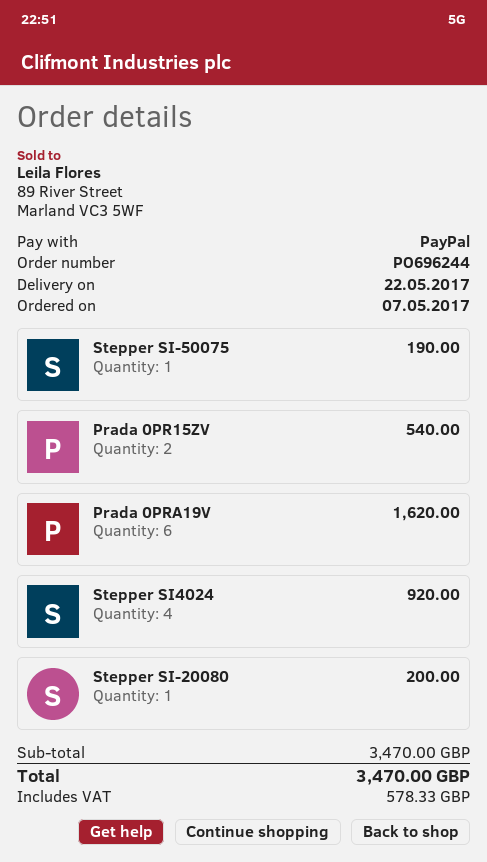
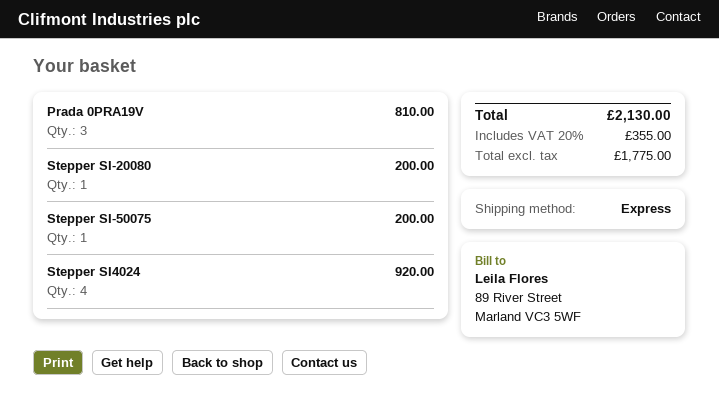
Stepper SI-50075: 1 for 190.00 -> 1 for 200.00
Prada 0PR15ZV: 2 for 540.00 -> none
Prada 0PRA19V: 6 for 1620.00 -> 3 for 810.00
tax: 578.33 -> 355.00
total: 3470.00 -> 2130.00

